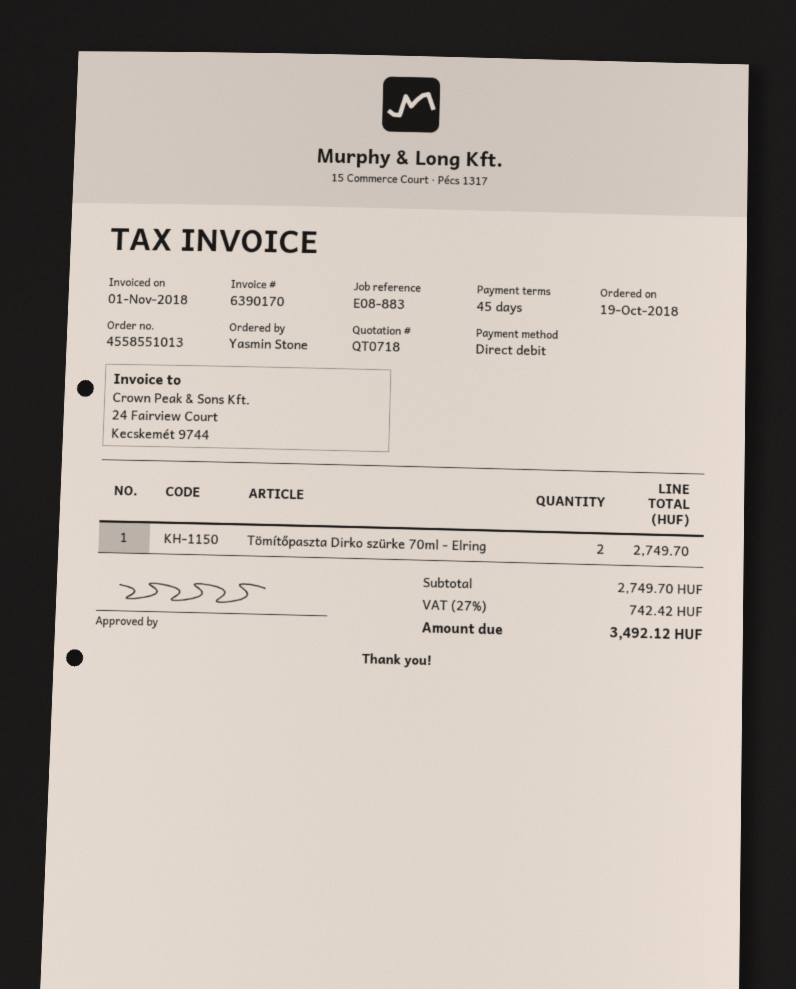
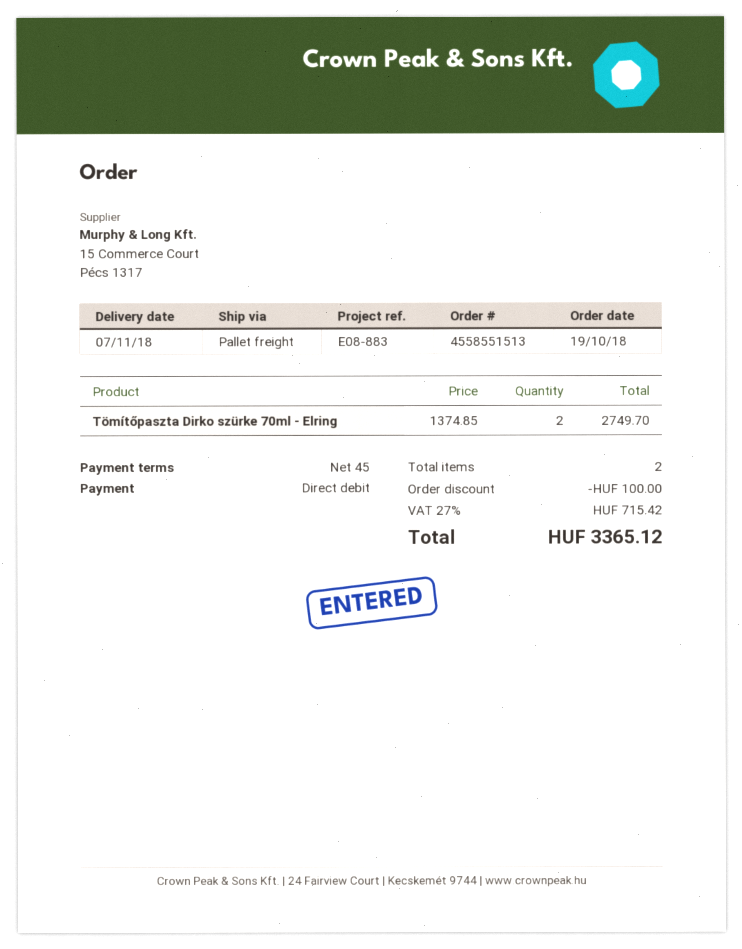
order number: 4558551013 -> 4558551513
discount: none -> 100.00
tax: 27% = 742.42 -> 27% = 715.42
total: 3492.12 -> 3365.12

